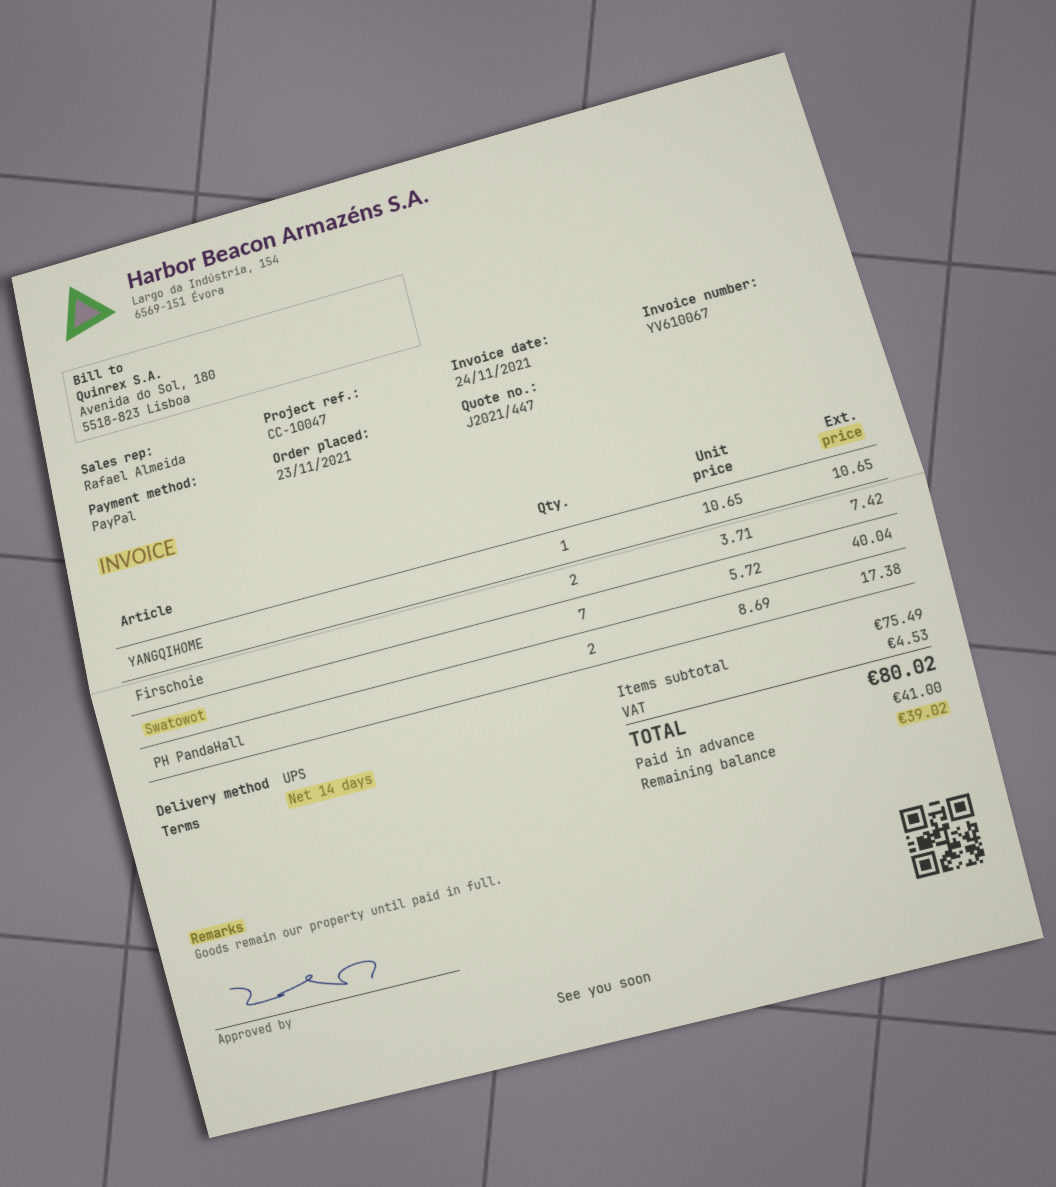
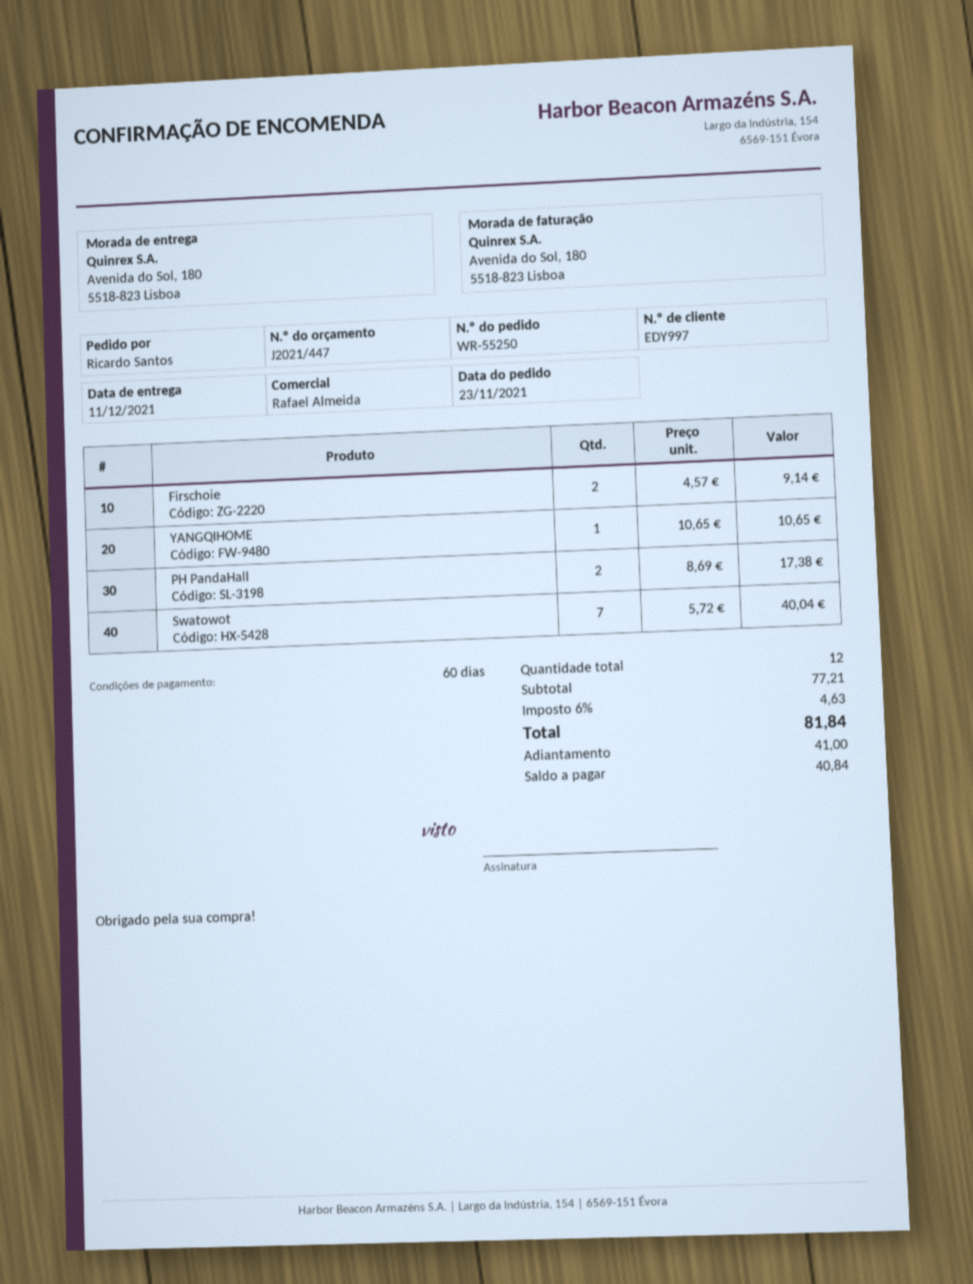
payment terms: 14 days -> 60 days
Firschoie: 2 x 3.71 = 7.42 -> 2 x 4.57 = 9.14
subtotal: 75.49 -> 77.21
tax: 4.53 -> 4.63
total: 80.02 -> 81.84
balance: 39.02 -> 40.84

